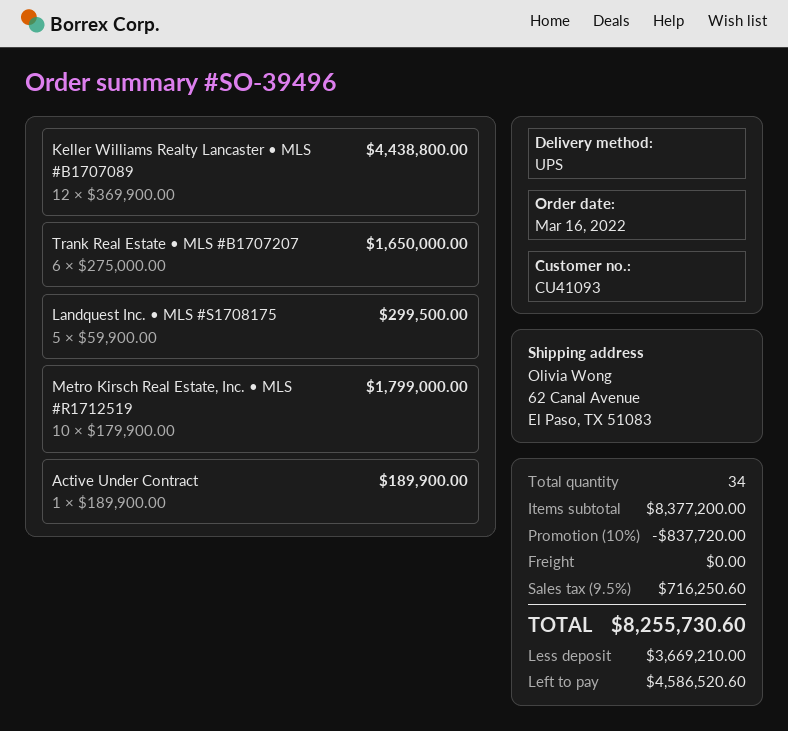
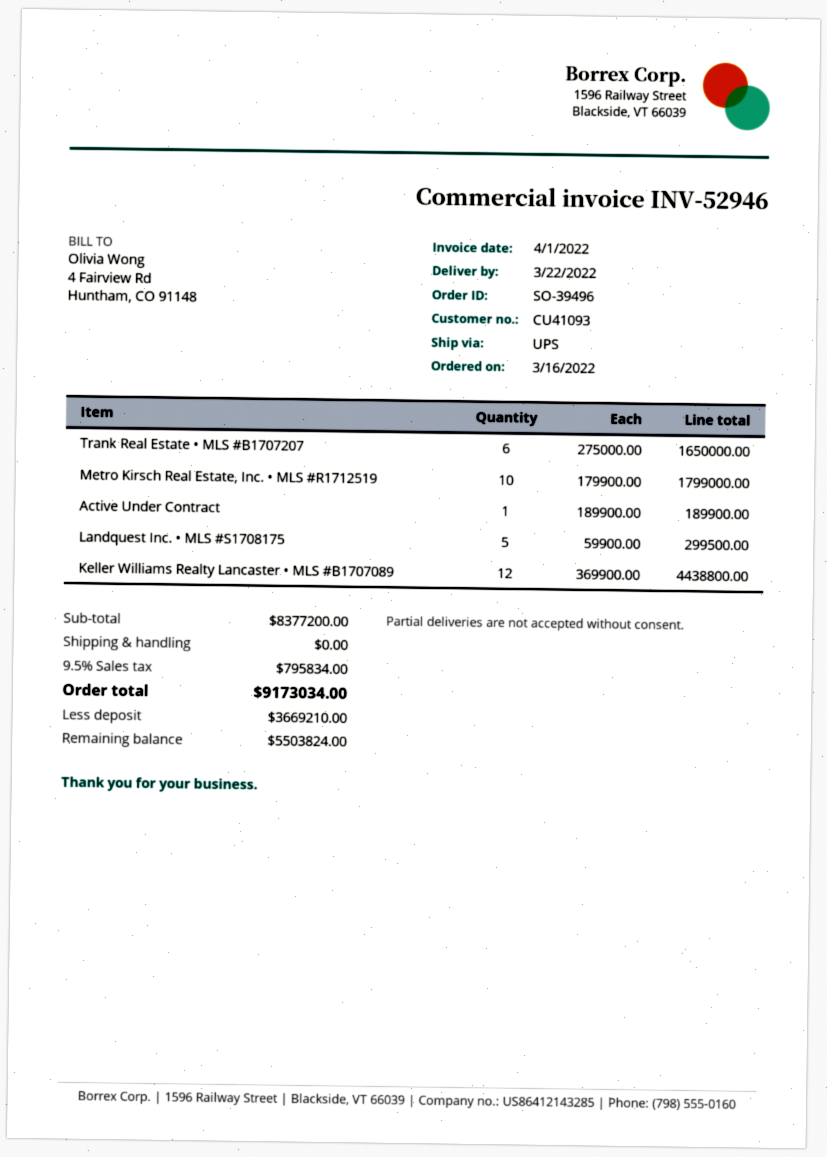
discount: 10% = 837720.00 -> none
tax: 9.5% = 716250.60 -> 9.5% = 795834.00
total: 8255730.60 -> 9173034.00
balance: 4586520.60 -> 5503824.00

